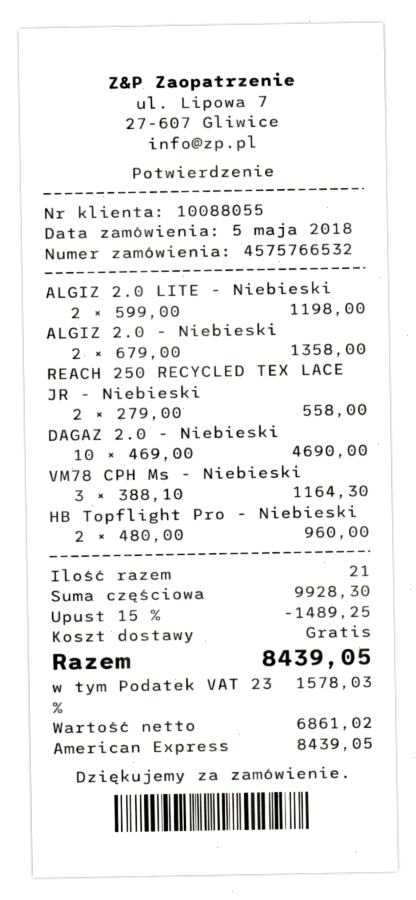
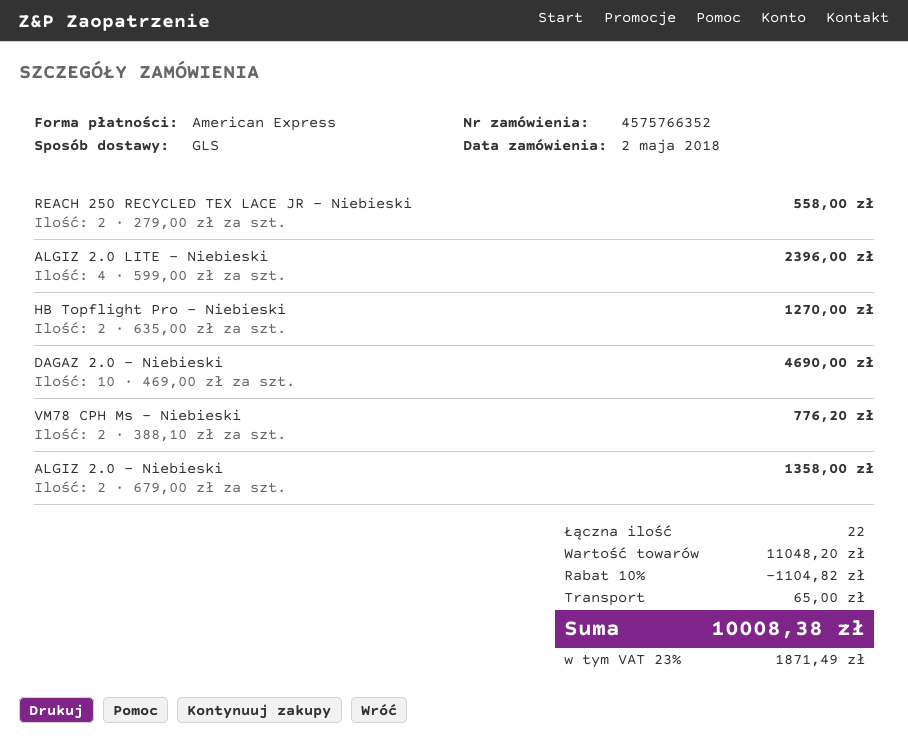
order number: 4575766532 -> 4575766352
order date: 2018-05-05 -> 2018-05-02
ALGIZ 2.0 LITE - Niebieski: 2 x 599.00 = 1198.00 -> 4 x 599.00 = 2396.00
VM78 CPH Ms - Niebieski: 3 x 388.10 = 1164.30 -> 2 x 388.10 = 776.20
HB Topflight Pro - Niebieski: 2 x 480.00 = 960.00 -> 2 x 635.00 = 1270.00
total quantity: 21 -> 22
subtotal: 9928.30 -> 11048.20
discount: 15% = 1489.25 -> 10% = 1104.82
shipping: 0.00 -> 65.00
tax: 23% = 1578.03 -> 23% = 1871.49
total: 8439.05 -> 10008.38

